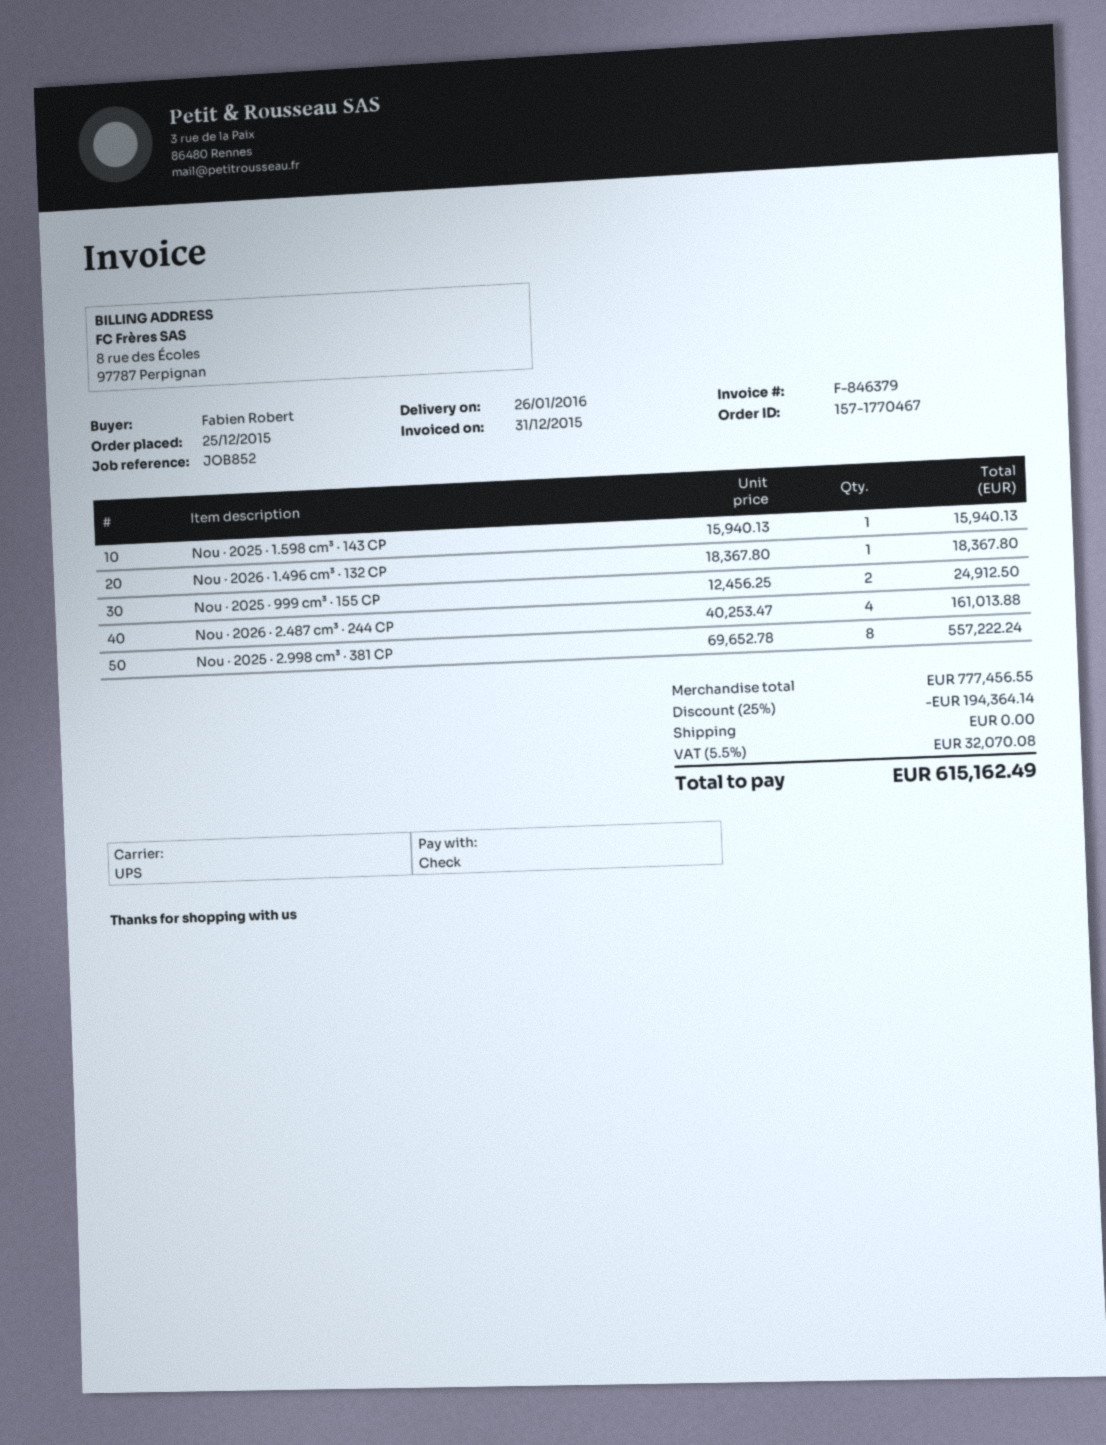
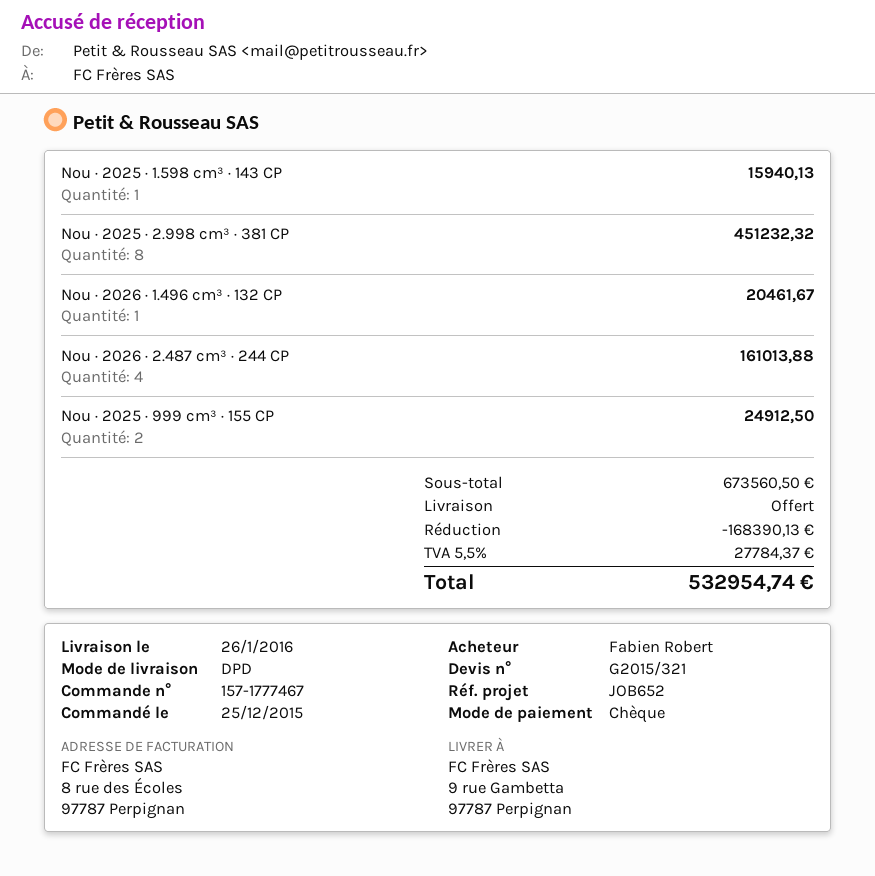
order number: 157-1770467 -> 157-1777467
reference: JOB852 -> JOB652
shipping method: UPS -> DPD
Nou · 2026 · 1.496 cm³ · 132 CP: 1 for 18367.80 -> 1 for 20461.67
Nou · 2025 · 2.998 cm³ · 381 CP: 8 for 557222.24 -> 8 for 451232.32
subtotal: 777456.55 -> 673560.50
discount: 194364.14 -> 168390.13
tax: 5.5% = 32070.08 -> 5.5% = 27784.37
total: 615162.49 -> 532954.74

